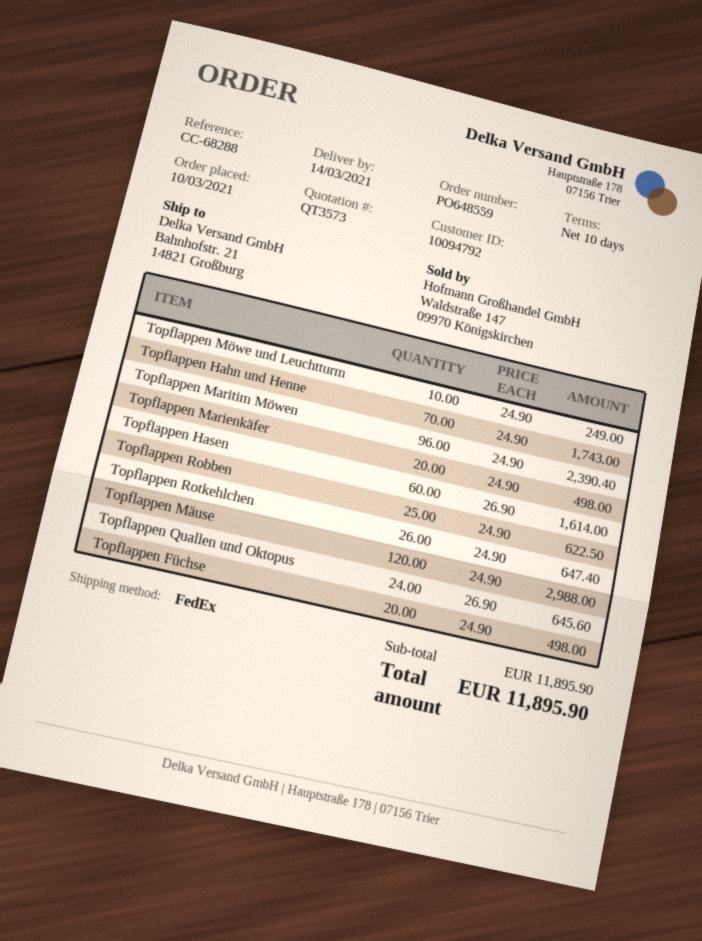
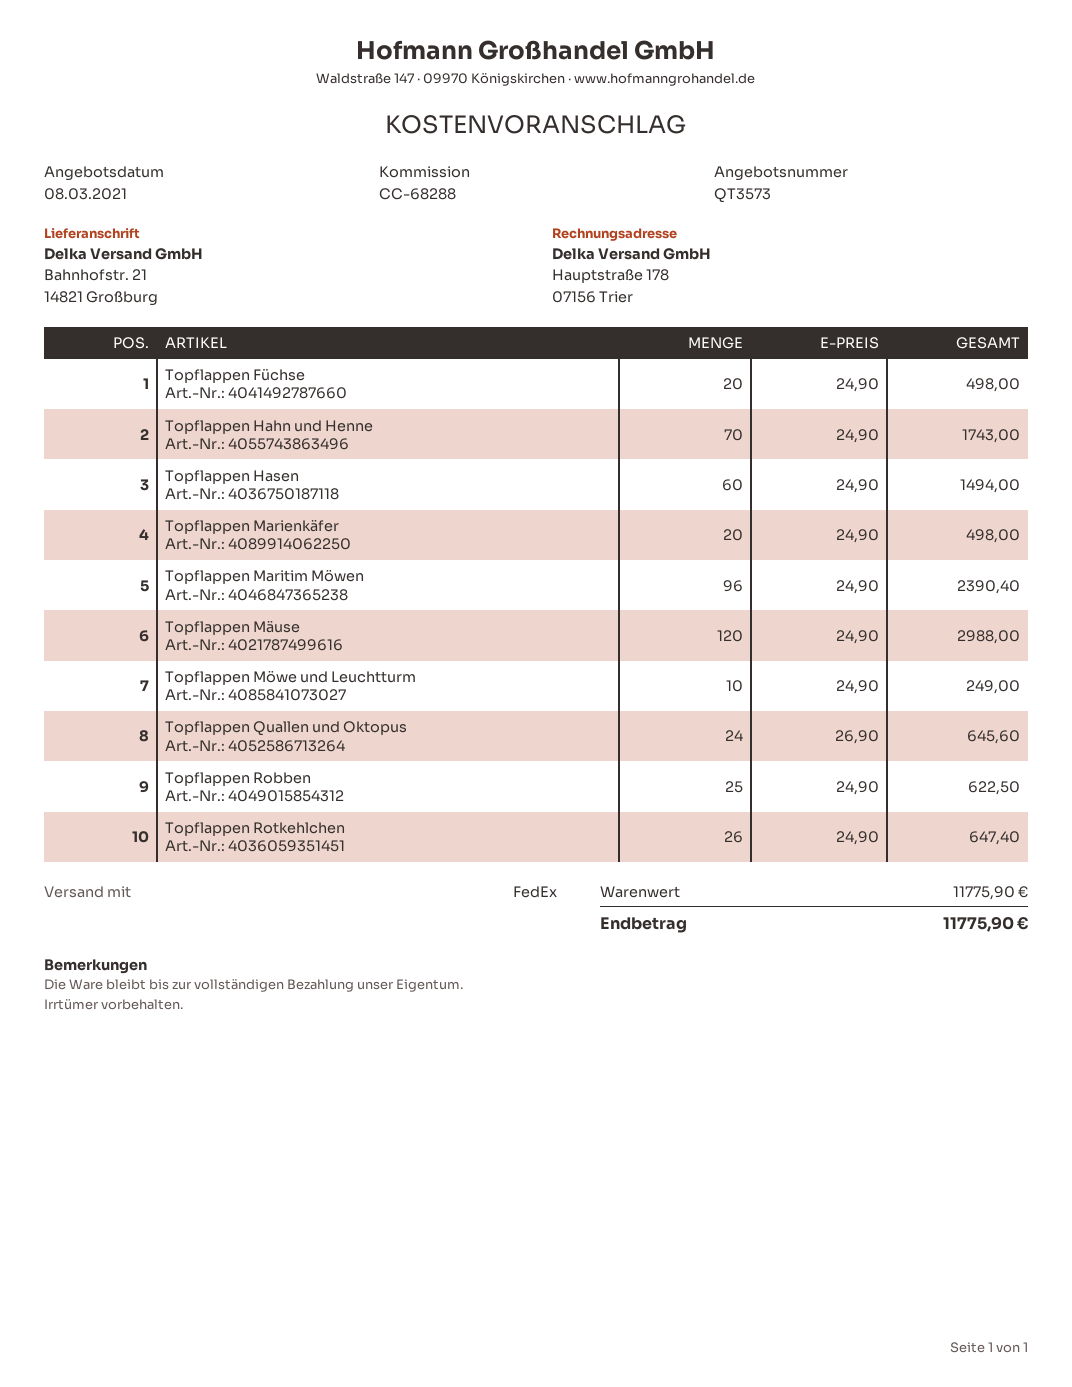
Topflappen Hasen: 60 x 26.90 = 1614.00 -> 60 x 24.90 = 1494.00
subtotal: 11895.90 -> 11775.90
total: 11895.90 -> 11775.90

